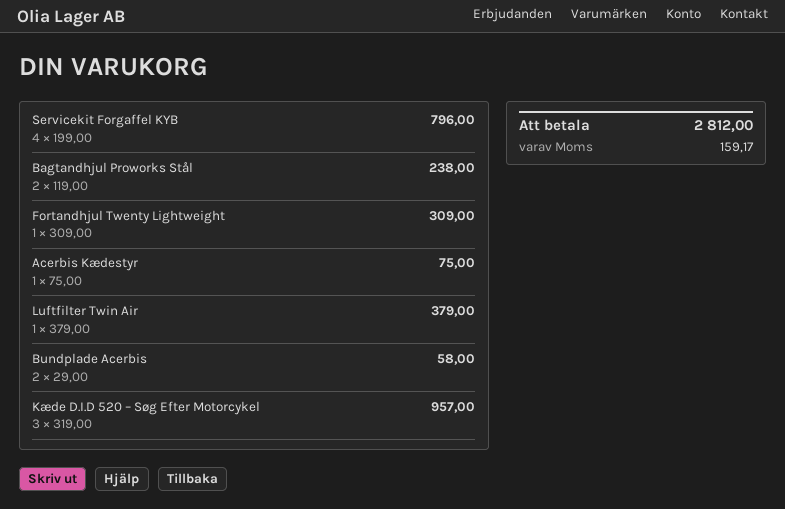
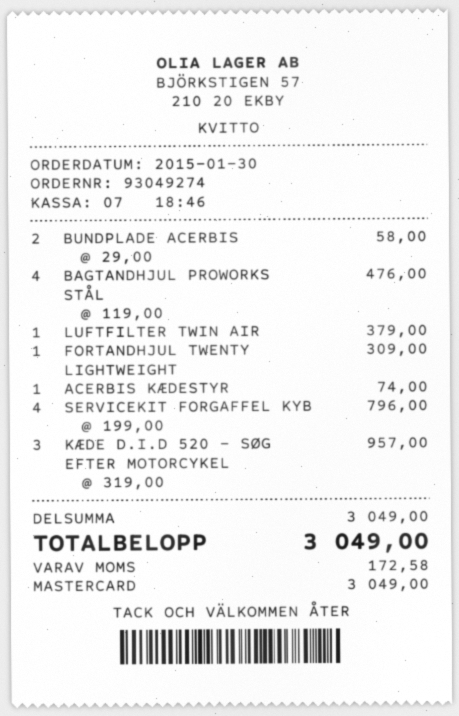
Bagtandhjul Proworks Stål: 2 x 119.00 = 238.00 -> 4 x 119.00 = 476.00
Acerbis Kædestyr: 1 x 75.00 = 75.00 -> 1 x 74.00 = 74.00
tax: 159.17 -> 172.58
total: 2812.00 -> 3049.00

